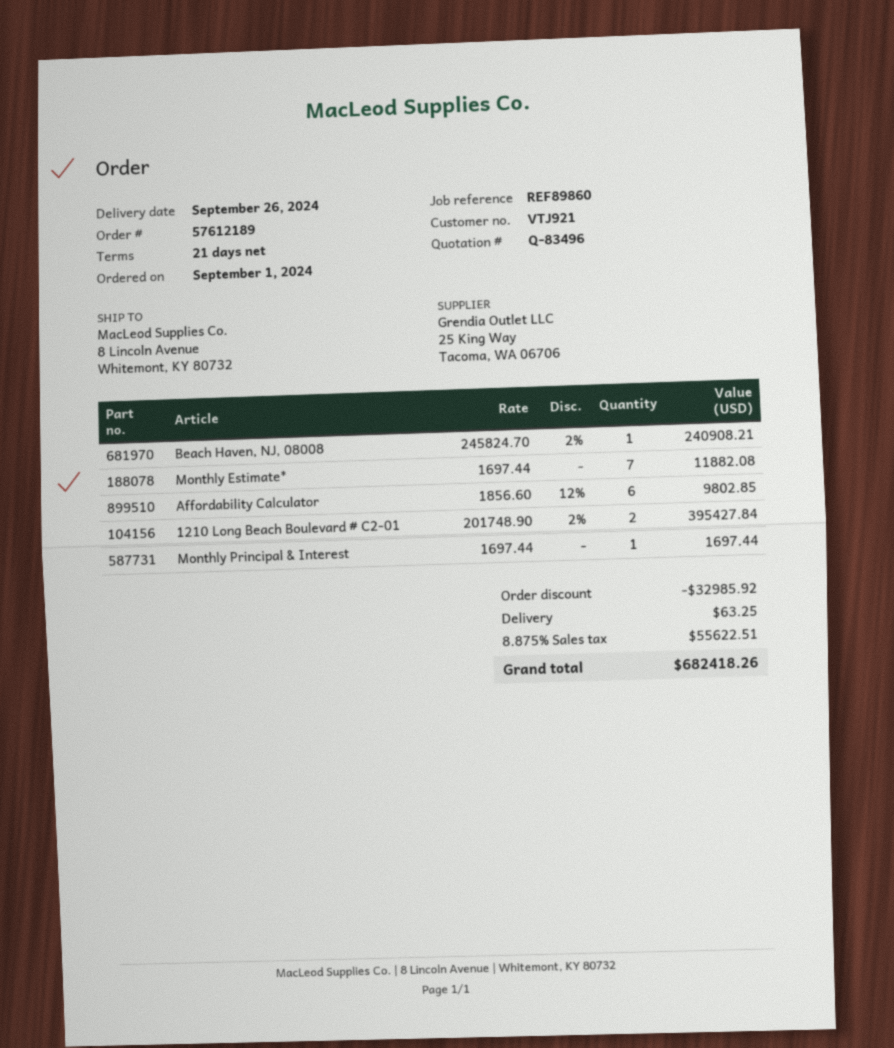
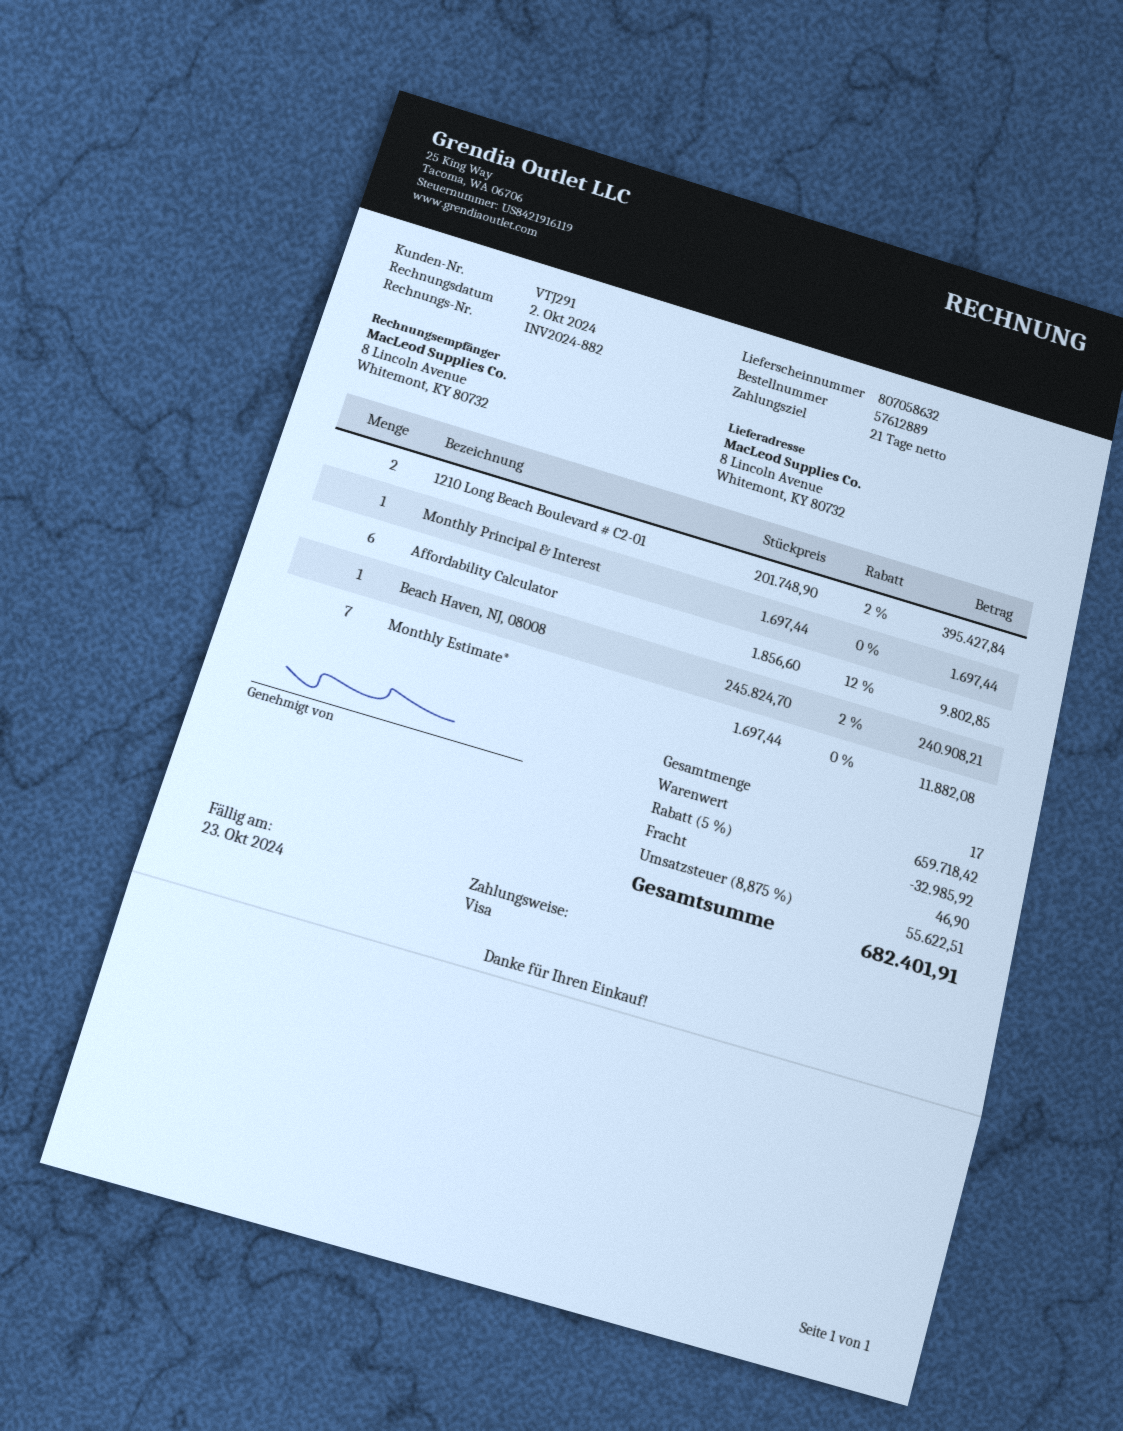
order number: 57612189 -> 57612889
customer number: VTJ921 -> VTJ291
shipping: 63.25 -> 46.90
total: 682418.26 -> 682401.91

